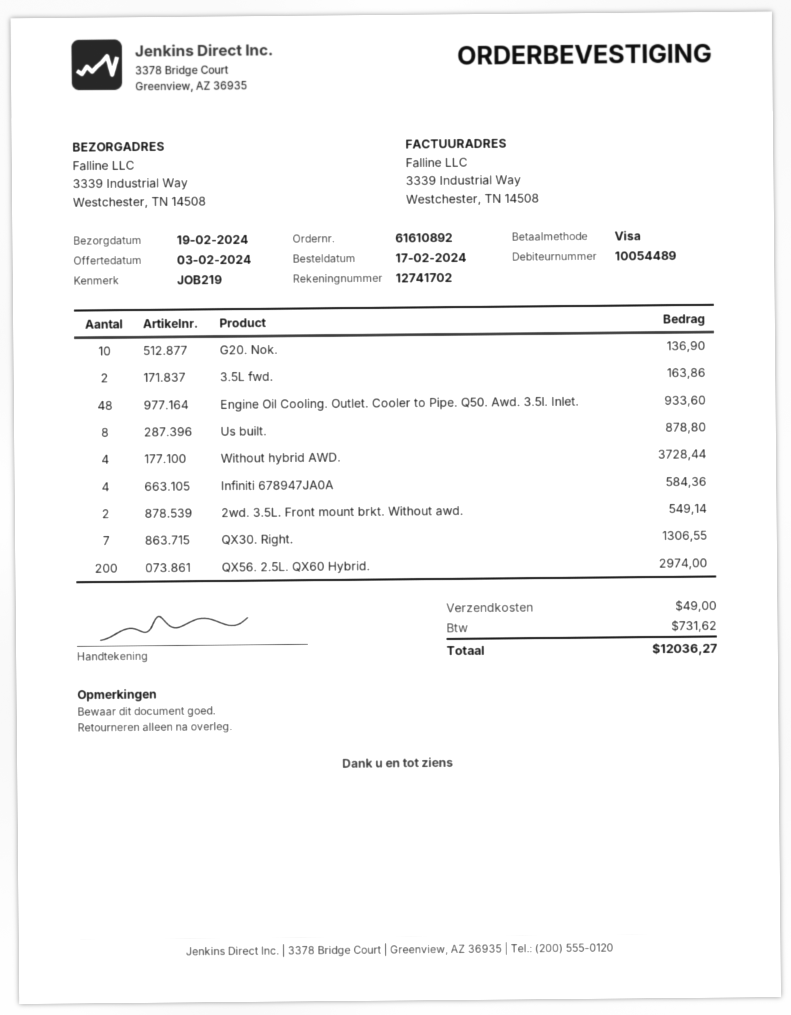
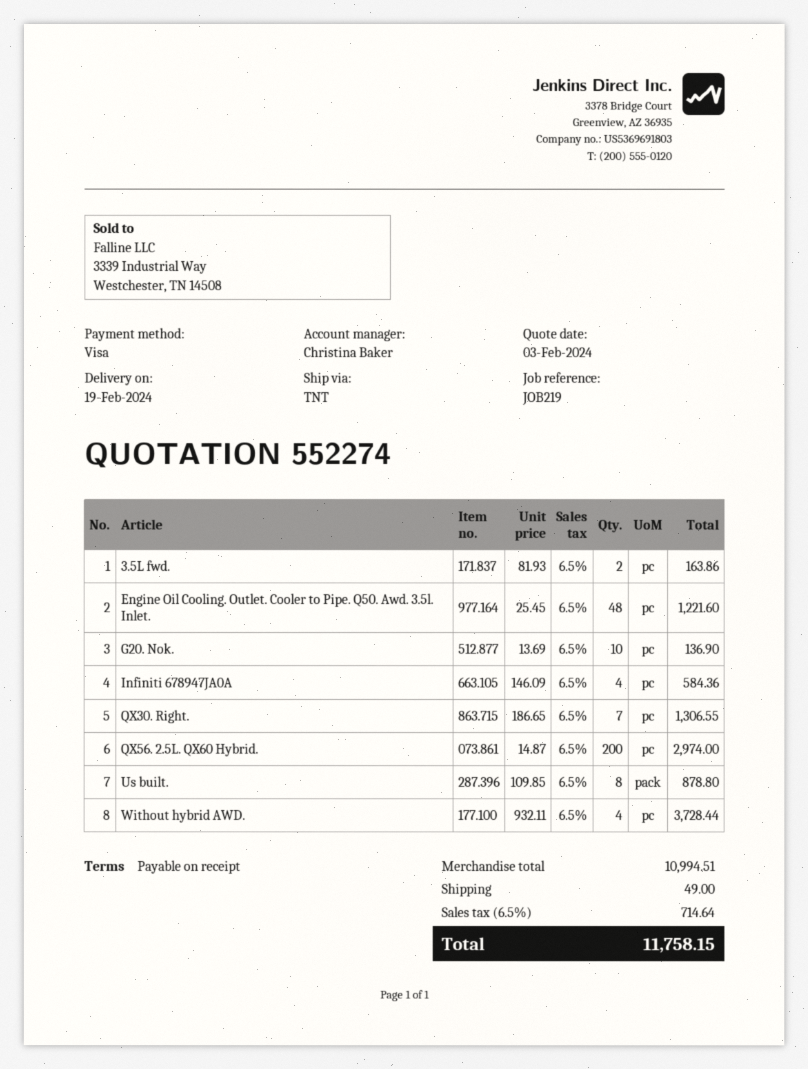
Engine Oil Cooling. Outlet. Cooler to Pipe. Q50. Awd. 3.5l. Inlet.: 48 for 933.60 -> 48 for 1221.60
2wd. 3.5L. Front mount brkt. Without awd.: 2 for 549.14 -> none
tax: 731.62 -> 714.64
total: 12036.27 -> 11758.15

